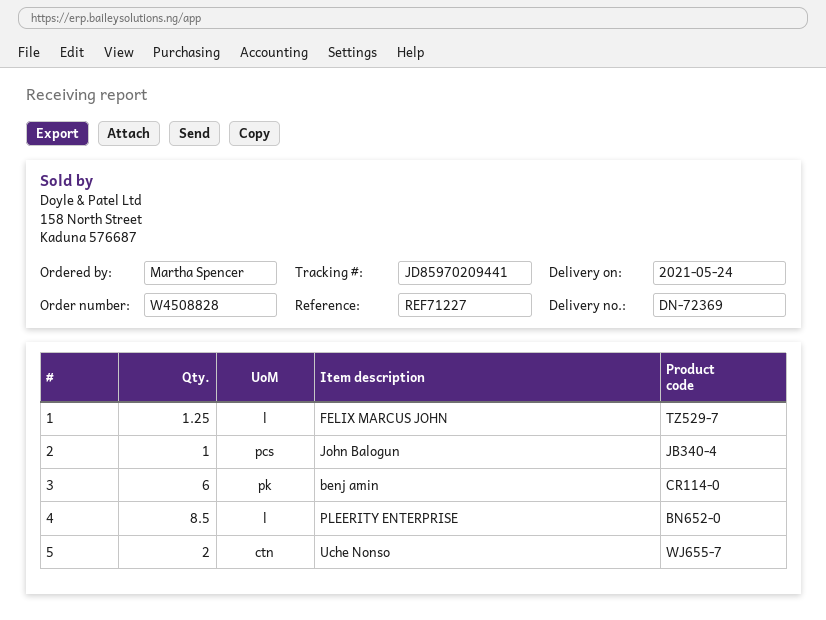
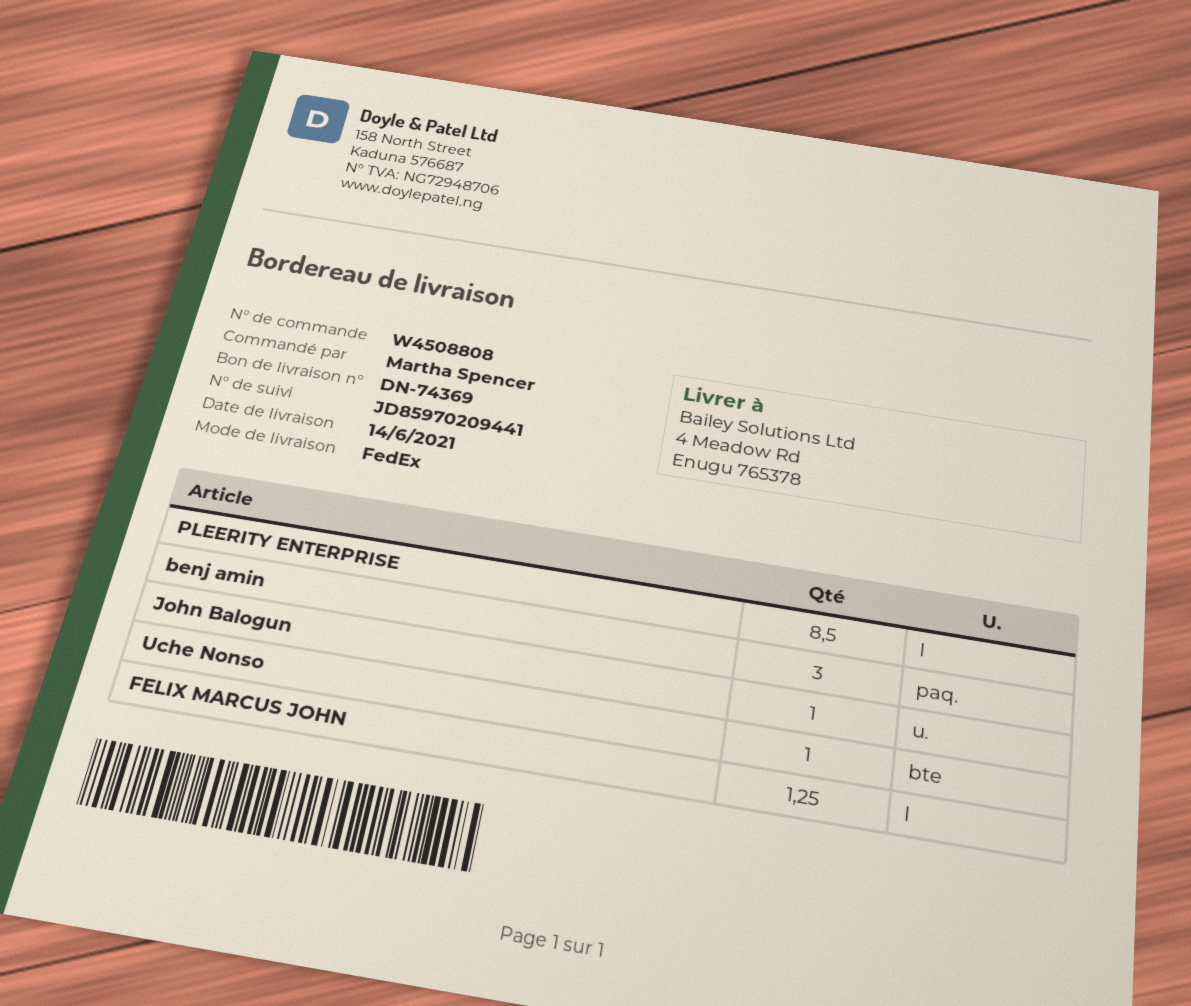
order number: W4508828 -> W4508808
delivery note number: DN-72369 -> DN-74369
delivery date: 2021-05-24 -> 2021-06-14
benj amin: 6 -> 3
Uche Nonso: 2 -> 1

